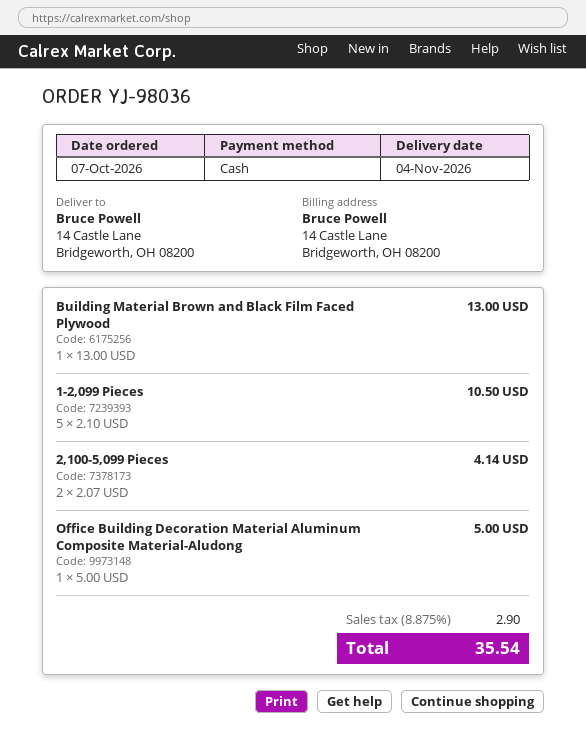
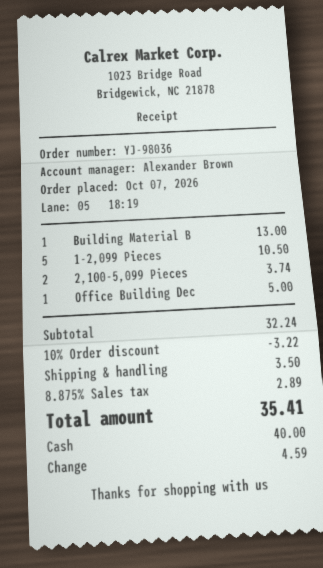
2,100-5,099 Pieces: 2 for 4.14 -> 2 for 3.74
discount: none -> 10% = 3.22
shipping: none -> 3.50
tax: 8.875% = 2.90 -> 8.875% = 2.89
total: 35.54 -> 35.41

